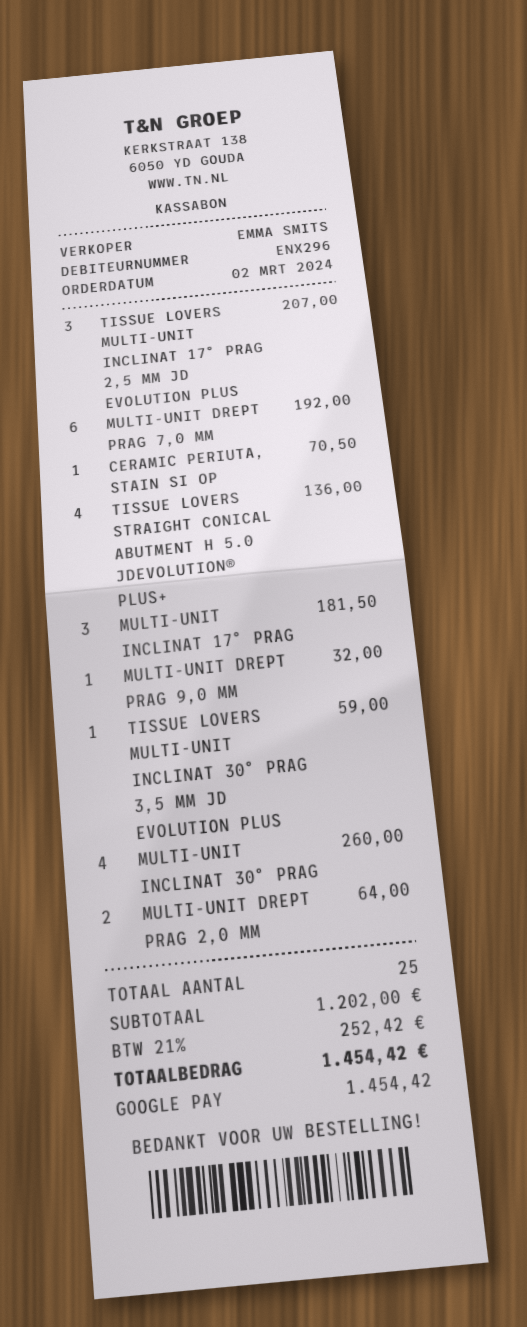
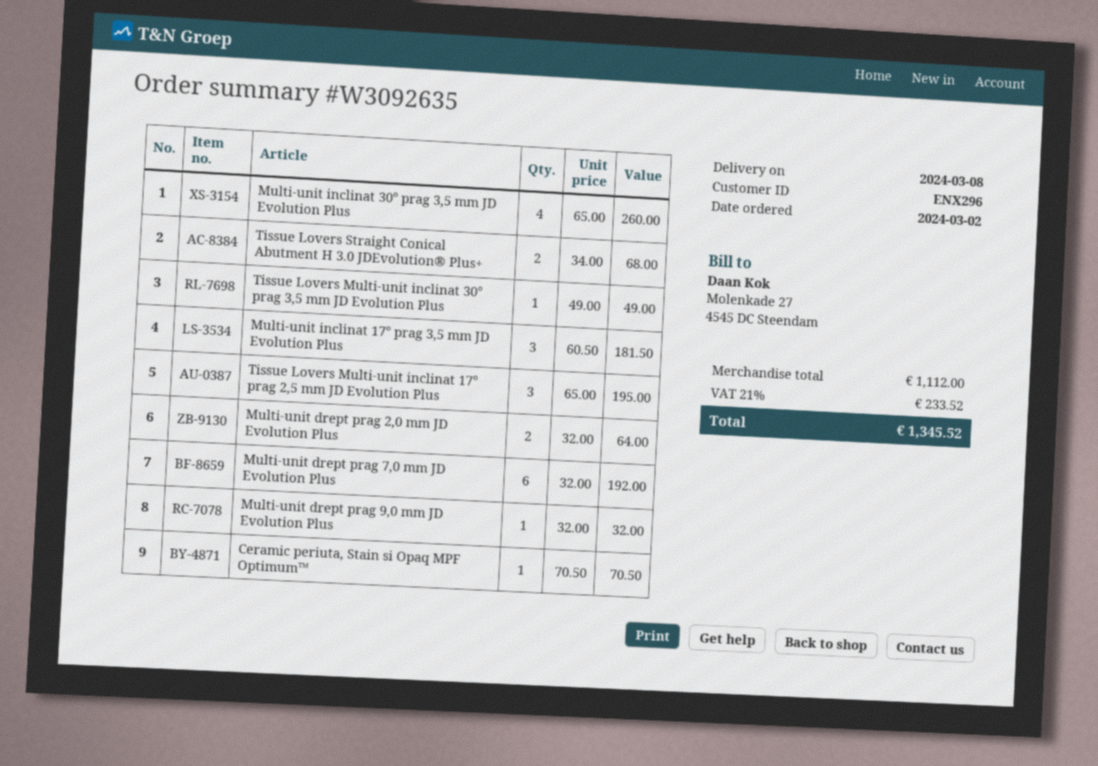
TISSUE LOVERS MULTI-UNIT INCLINAT 17° PRAG 2,5 MM JD EVOLUTION PLUS: 3 for 207.00 -> 3 for 195.00
TISSUE LOVERS STRAIGHT CONICAL ABUTMENT H 5.0 JDEVOLUTION® PLUS+: 4 for 136.00 -> none
TISSUE LOVERS MULTI-UNIT INCLINAT 30° PRAG 3,5 MM JD EVOLUTION PLUS: 1 for 59.00 -> 1 for 49.00
Tissue Lovers Straight Conical Abutment H 3.0 JDEvolution® Plus+: none -> 2 for 68.00
subtotal: 1202.00 -> 1112.00
tax: 21% = 252.42 -> 21% = 233.52
total: 1454.42 -> 1345.52

